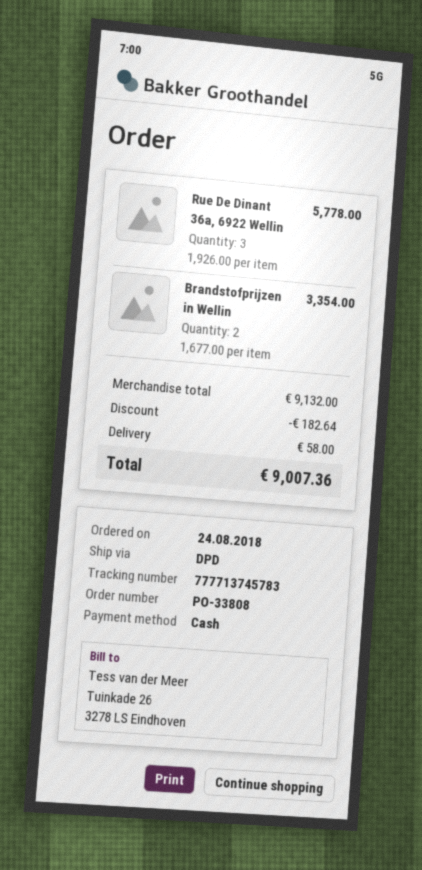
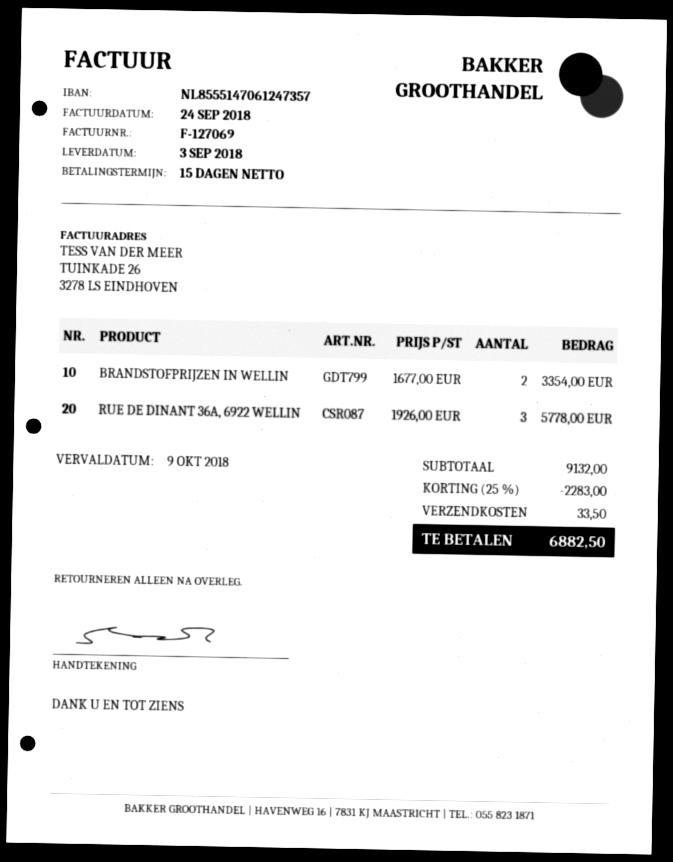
discount: 182.64 -> 2283.00
shipping: 58.00 -> 33.50
total: 9007.36 -> 6882.50

